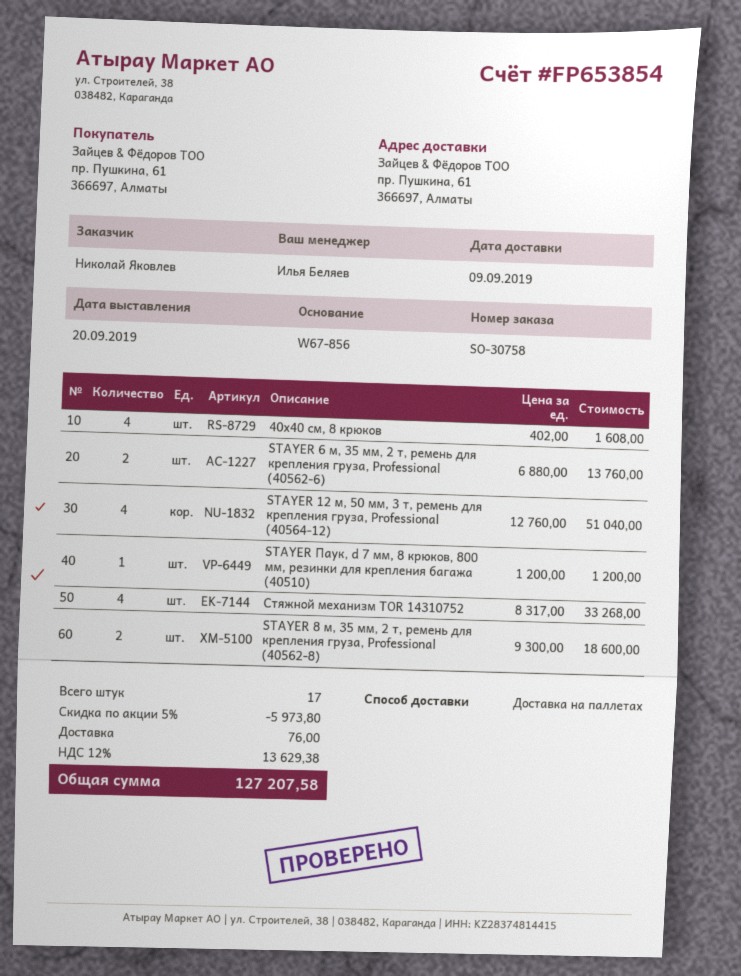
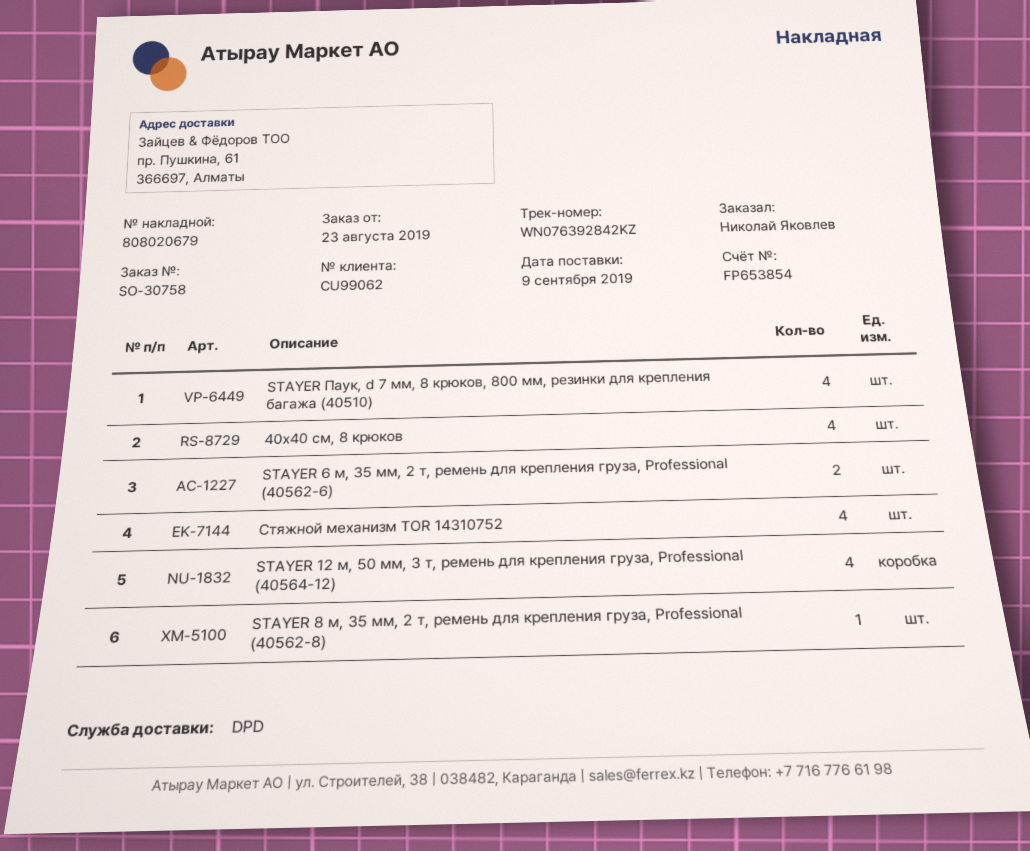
shipping method: pallet freight -> DPD
STAYER Паук, d 7 мм, 8 крюков, 800 мм, резинки для крепления багажа (40510): 1 -> 4
STAYER 8 м, 35 мм, 2 т, ремень для крепления груза, Professional (40562-8): 2 -> 1

